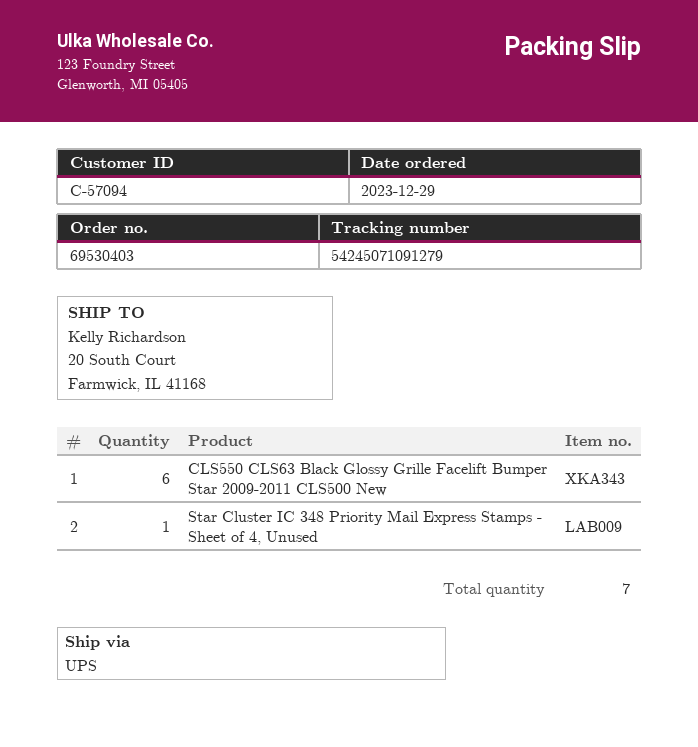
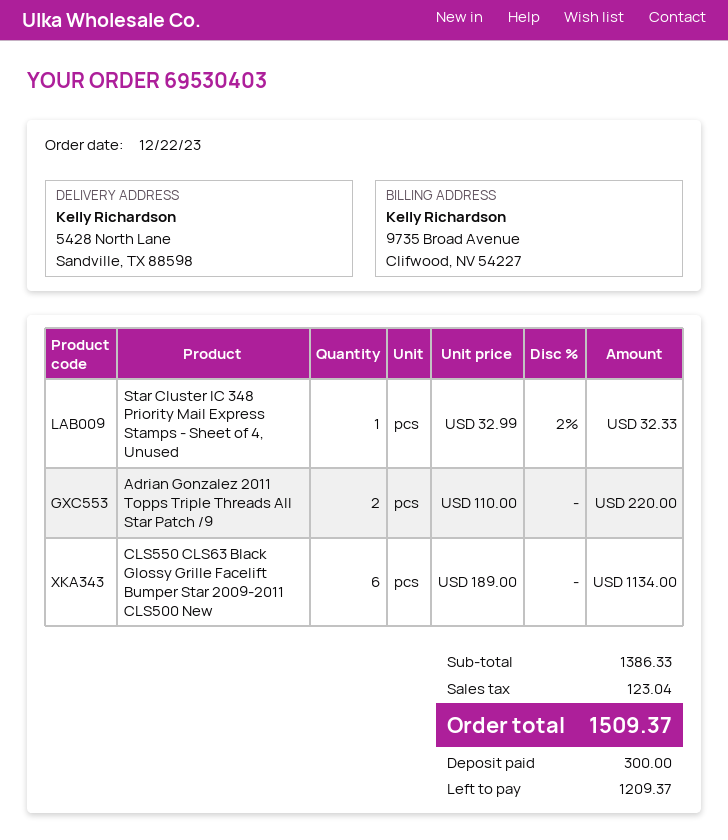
order date: 2023-12-29 -> 2023-12-22
ship to: 20 South Court, Farmwick, IL 41168 -> 5428 North Lane, Sandville, TX 88598
Adrian Gonzalez 2011 Topps Triple Threads All Star Patch /9: none -> 2

